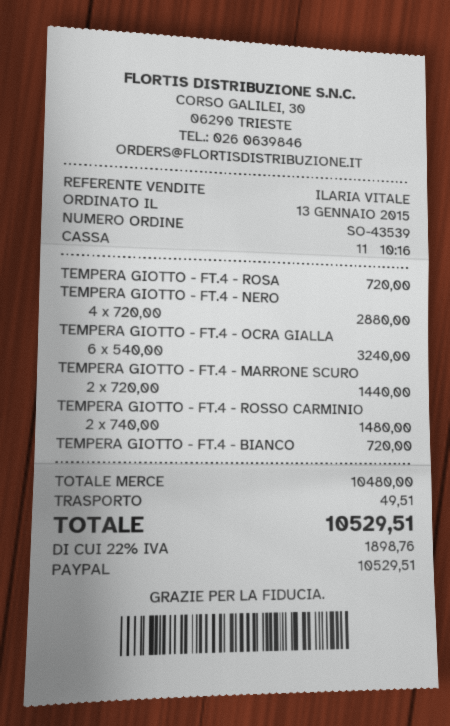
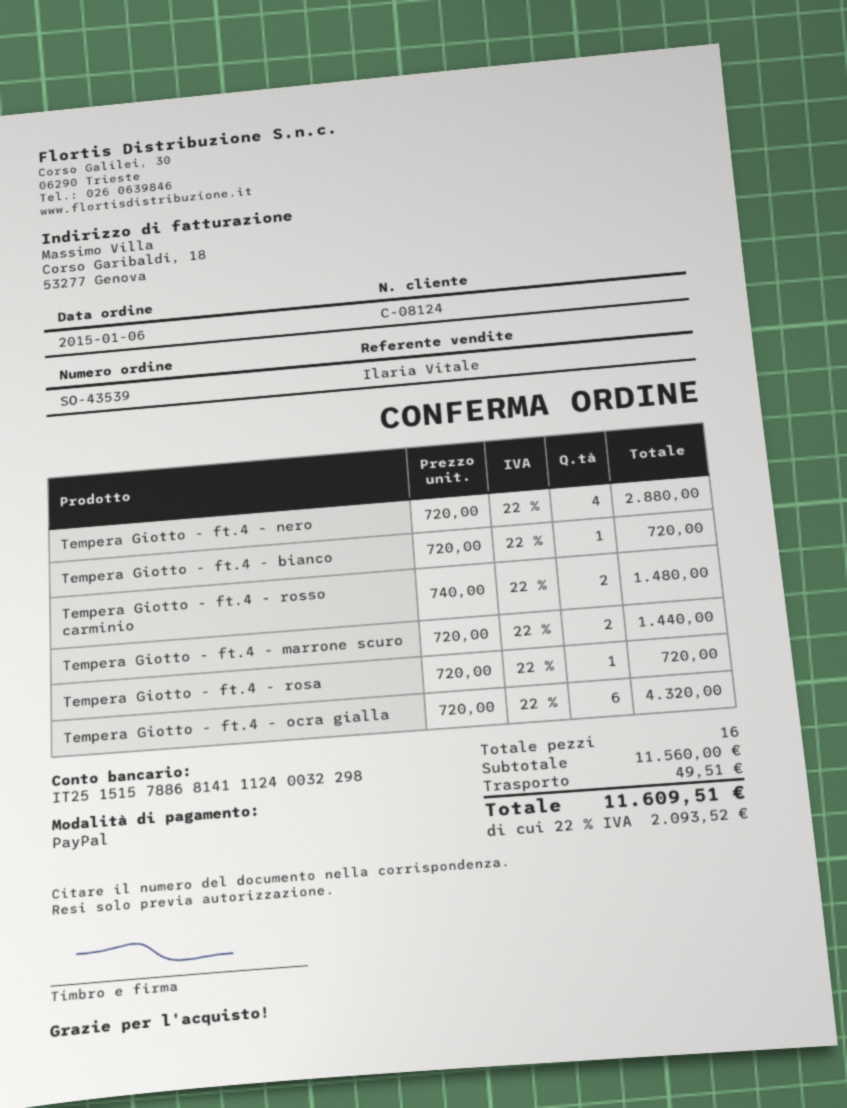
order date: 2015-01-13 -> 2015-01-06
TEMPERA GIOTTO - FT.4 - OCRA GIALLA: 6 x 540.00 = 3240.00 -> 6 x 720.00 = 4320.00
subtotal: 10480.00 -> 11560.00
tax: 22% = 1898.76 -> 22% = 2093.52
total: 10529.51 -> 11609.51

